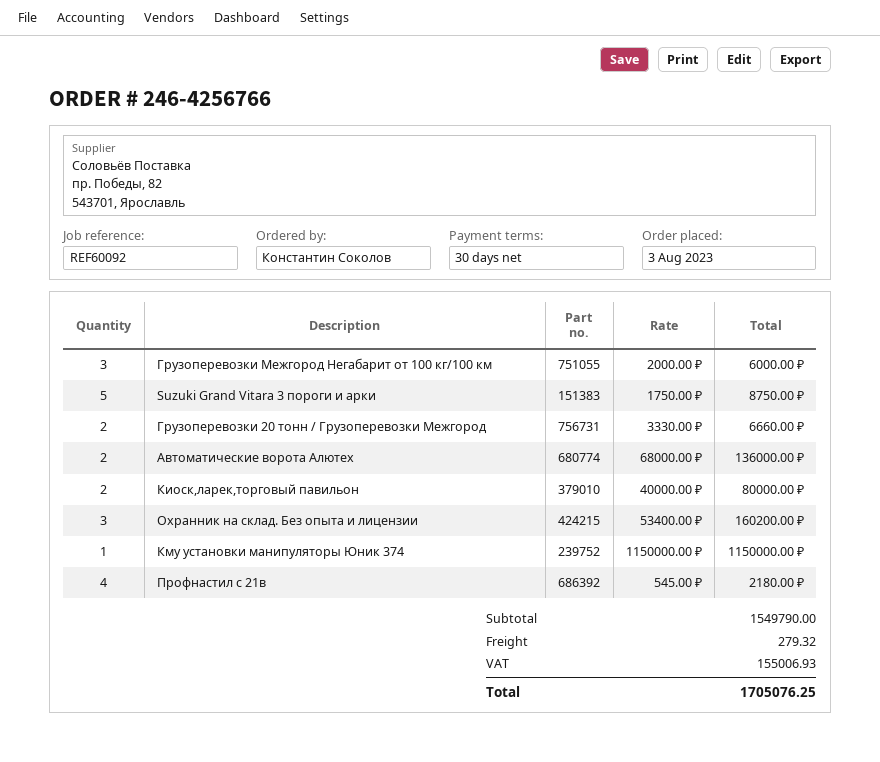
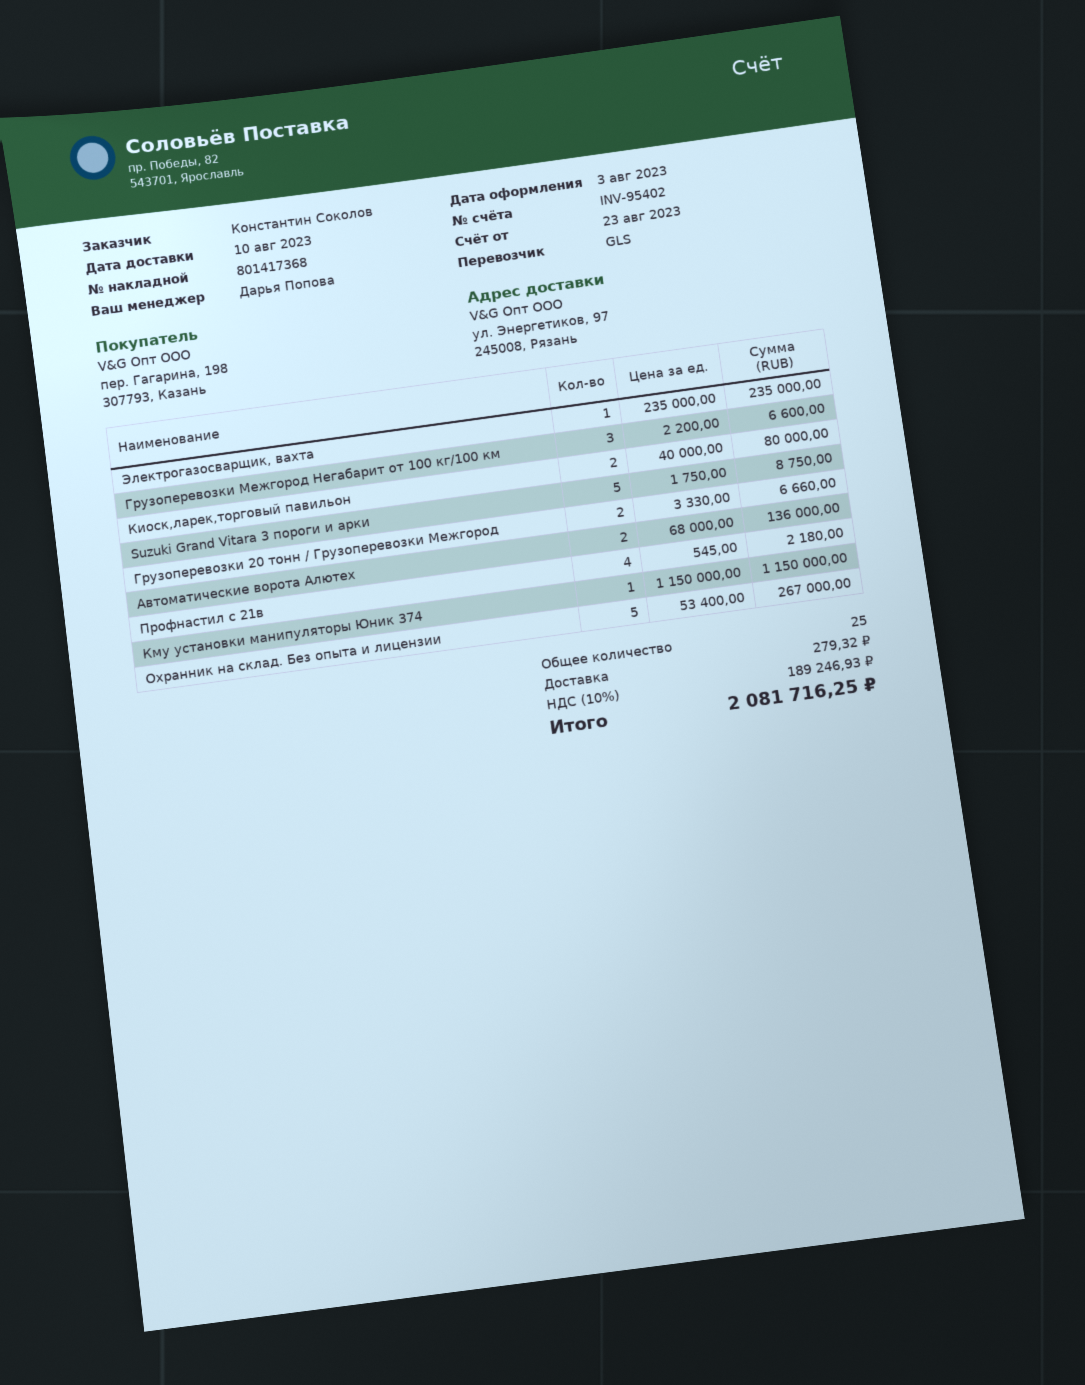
Грузоперевозки Межгород Негабарит от 100 кг/100 км: 3 x 2000.00 = 6000.00 -> 3 x 2200.00 = 6600.00
Охранник на склад. Без опыта и лицензии: 3 x 53400.00 = 160200.00 -> 5 x 53400.00 = 267000.00
Электрогазосварщик, вахта: none -> 1 x 235000.00 = 235000.00
tax: 155006.93 -> 189246.93
total: 1705076.25 -> 2081716.25

